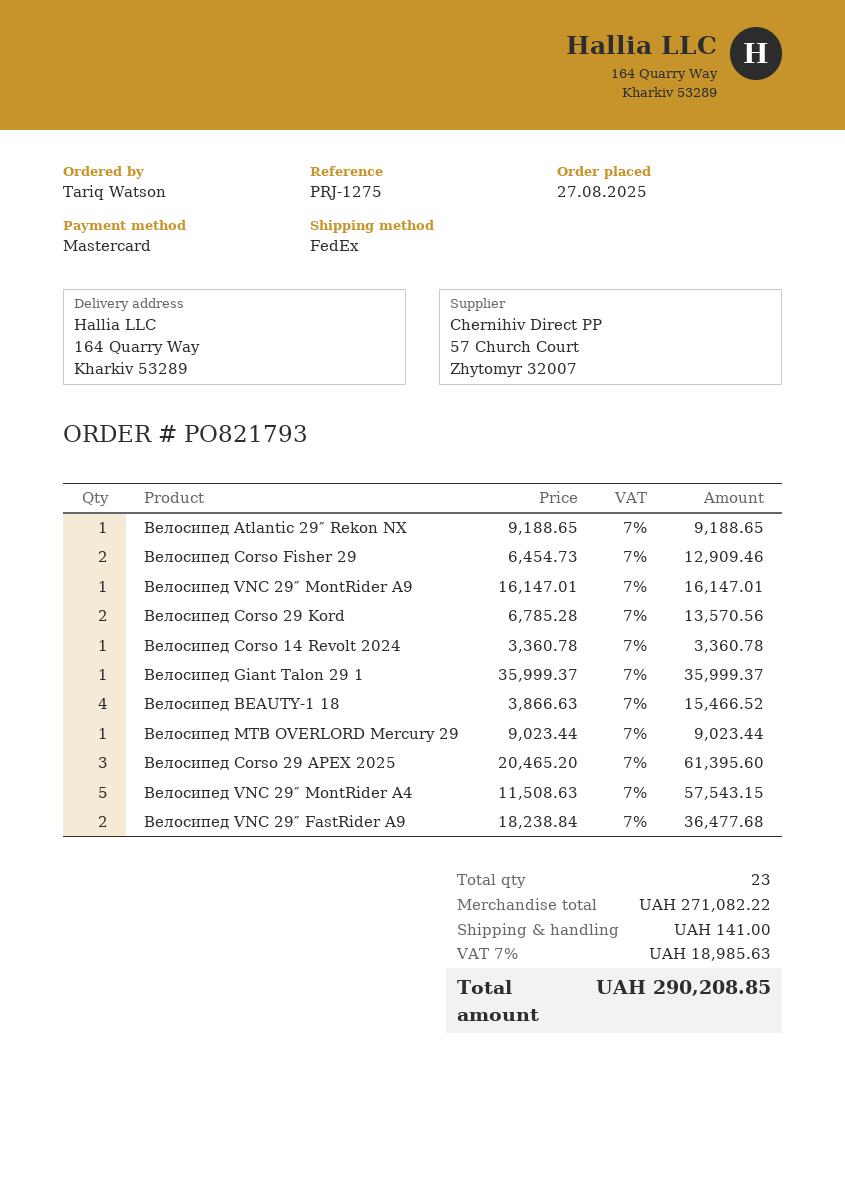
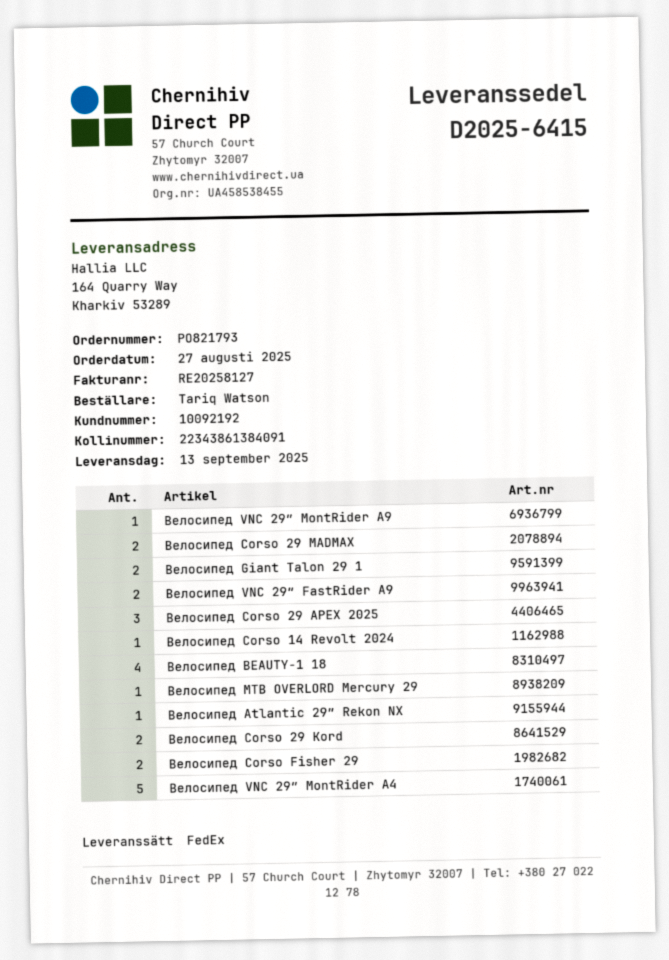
Велосипед Giant Talon 29 1: 1 -> 2
Велосипед Corso 29 MADMAX: none -> 2

